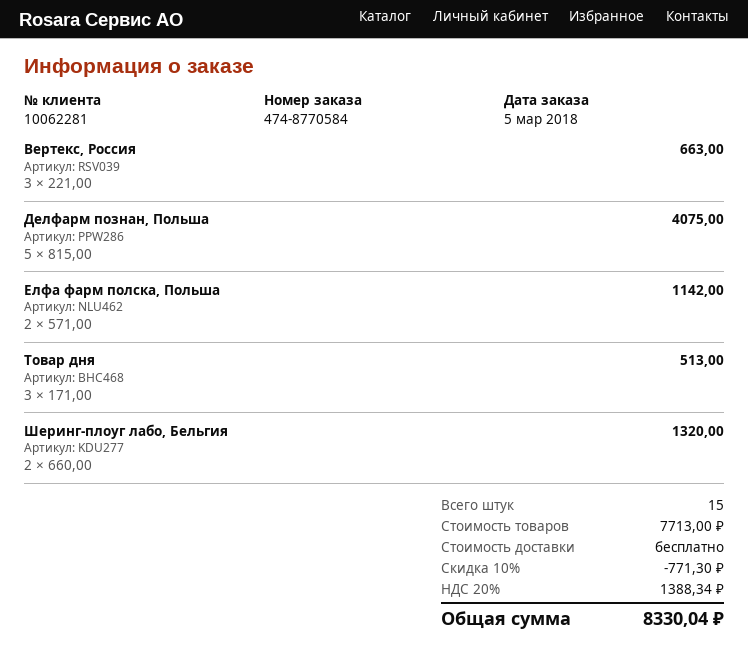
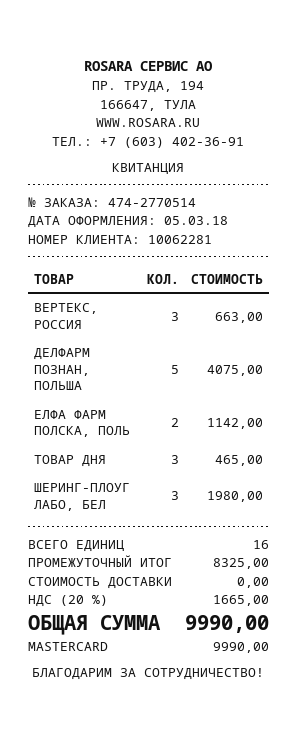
order number: 474-8770584 -> 474-2770514
Товар дня: 3 for 513.00 -> 3 for 465.00
Шеринг-плоуг лабо, Бельгия: 2 for 1320.00 -> 3 for 1980.00
total quantity: 15 -> 16
subtotal: 7713.00 -> 8325.00
discount: 10% = 771.30 -> none
tax: 20% = 1388.34 -> 20% = 1665.00
total: 8330.04 -> 9990.00

